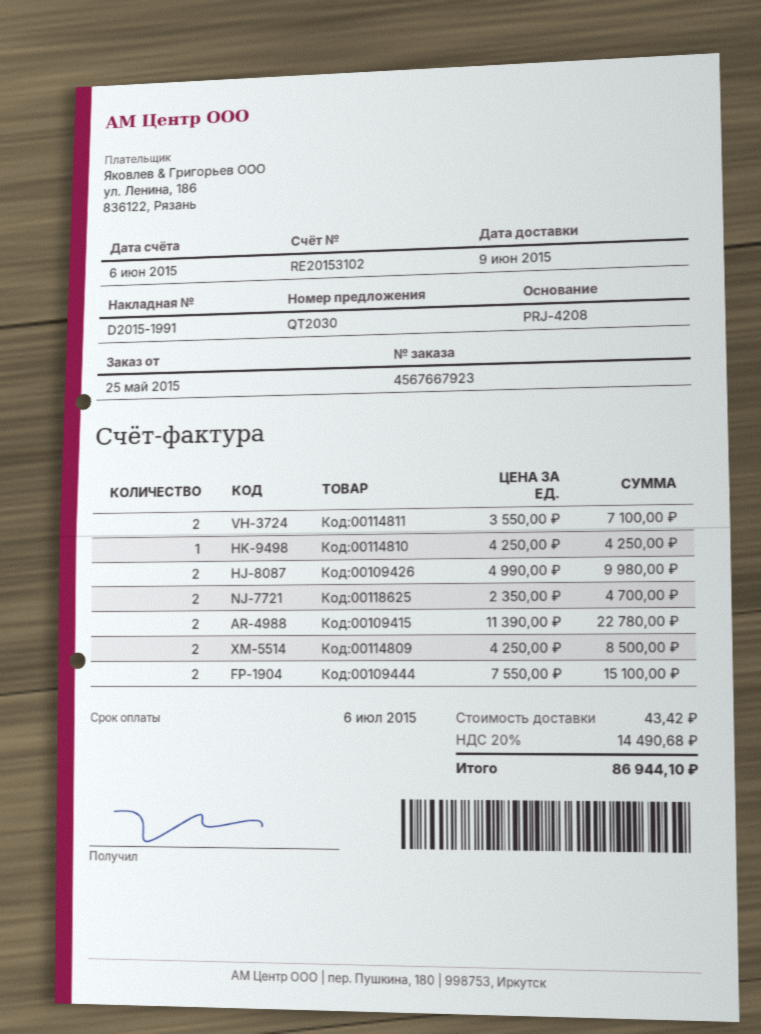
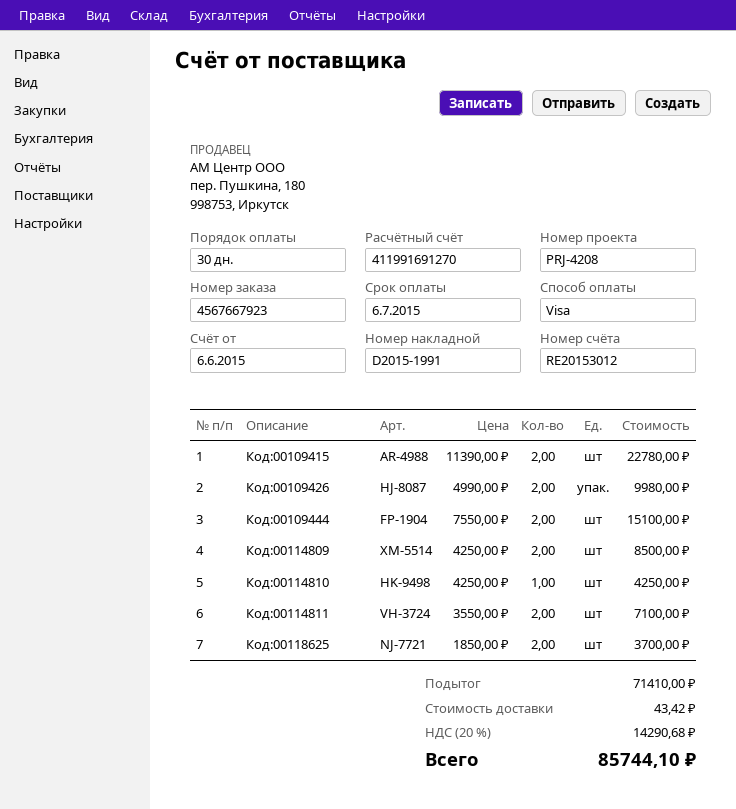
invoice number: RE20153102 -> RE20153012
Код:00118625: 2 x 2350.00 = 4700.00 -> 2 x 1850.00 = 3700.00
tax: 20% = 14490.68 -> 20% = 14290.68
total: 86944.10 -> 85744.10

